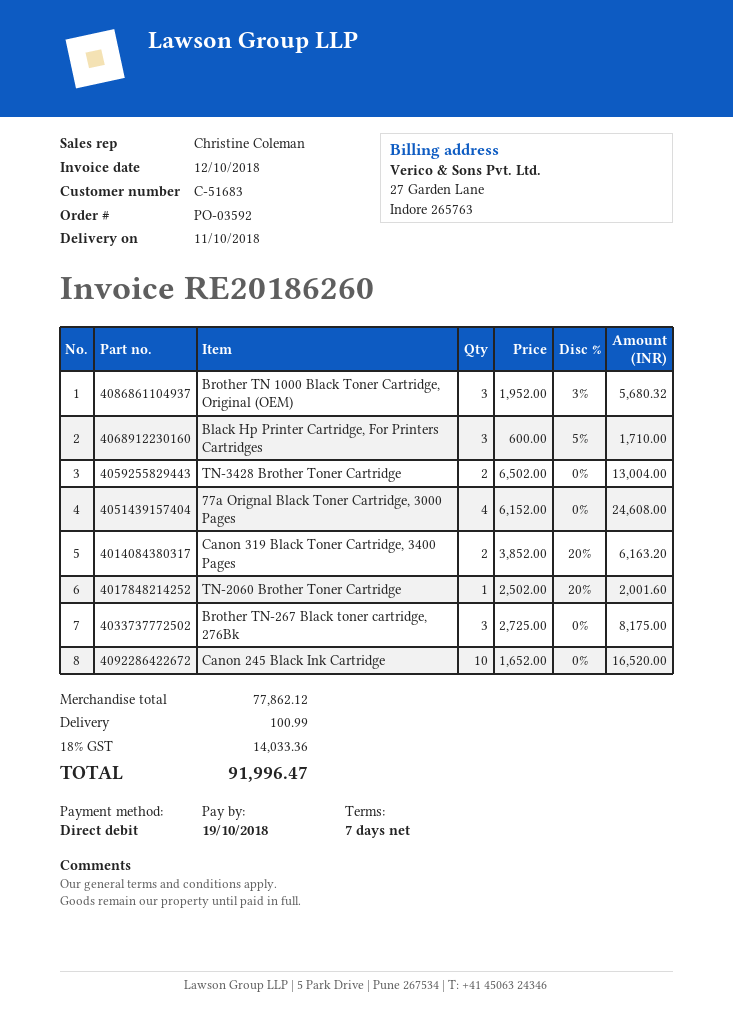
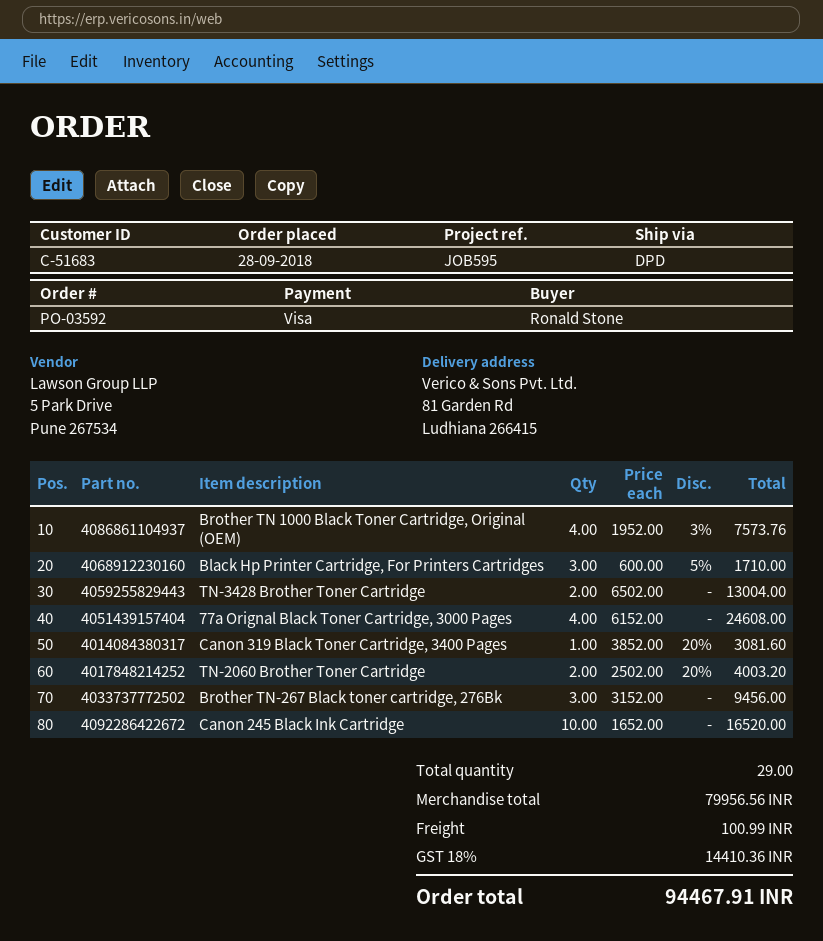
payment method: direct debit -> Visa
Brother TN 1000 Black Toner Cartridge, Original (OEM): 3 x 1952.00 - 3% = 5680.32 -> 4 x 1952.00 - 3% = 7573.76
Canon 319 Black Toner Cartridge, 3400 Pages: 2 x 3852.00 - 20% = 6163.20 -> 1 x 3852.00 - 20% = 3081.60
TN-2060 Brother Toner Cartridge: 1 x 2502.00 - 20% = 2001.60 -> 2 x 2502.00 - 20% = 4003.20
Brother TN-267 Black toner cartridge, 276Bk: 3 x 2725.00 = 8175.00 -> 3 x 3152.00 = 9456.00
subtotal: 77862.12 -> 79956.56
tax: 18% = 14033.36 -> 18% = 14410.36
total: 91996.47 -> 94467.91

